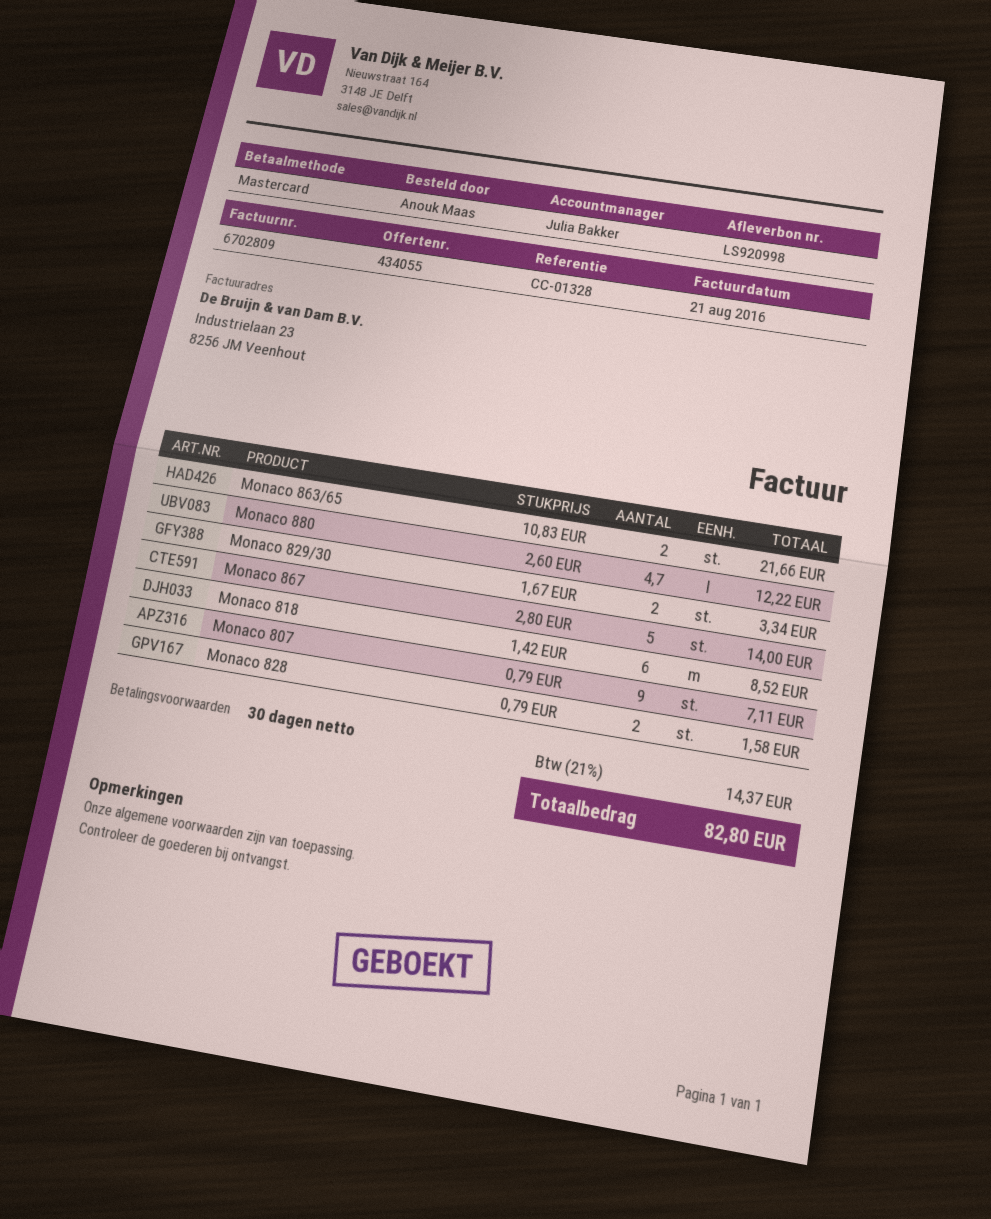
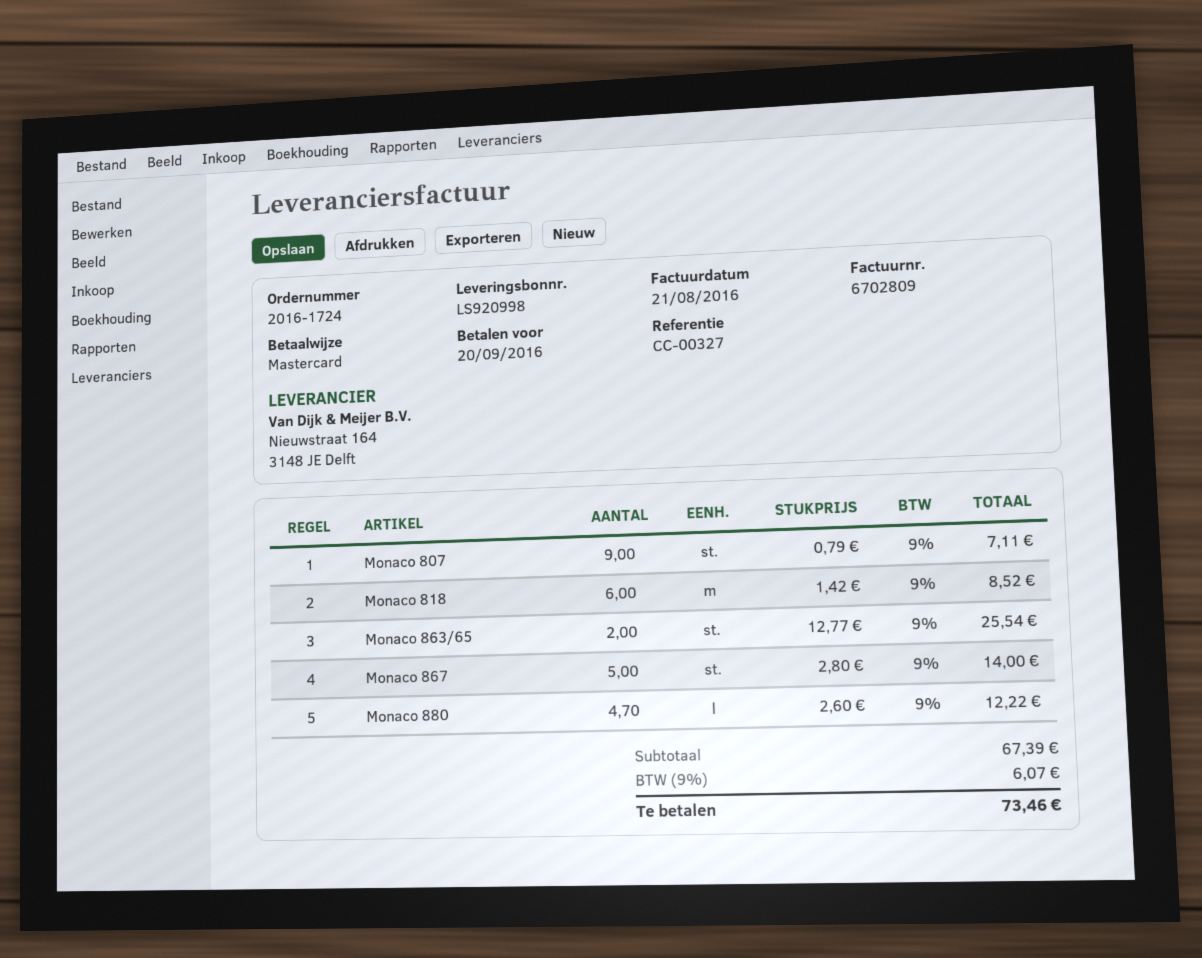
reference: CC-01328 -> CC-00327
Monaco 863/65: 2 x 10.83 = 21.66 -> 2 x 12.77 = 25.54
Monaco 829/30: 2 x 1.67 = 3.34 -> none
Monaco 828: 2 x 0.79 = 1.58 -> none
tax: 21% = 14.37 -> 9% = 6.07
total: 82.80 -> 73.46

